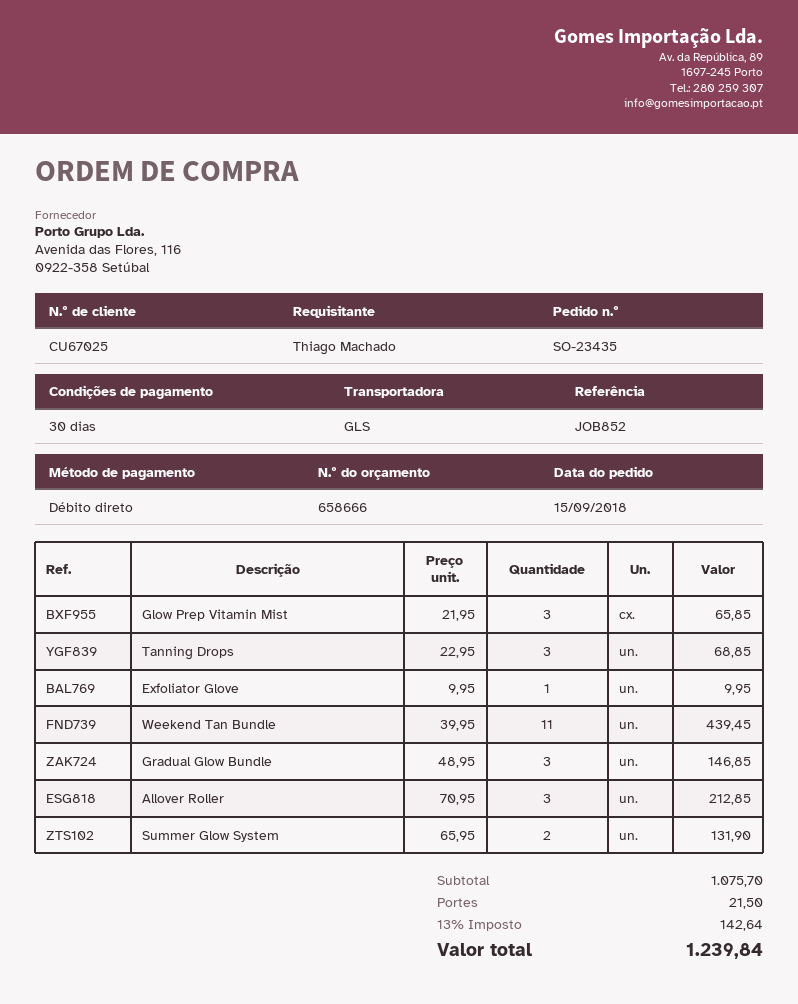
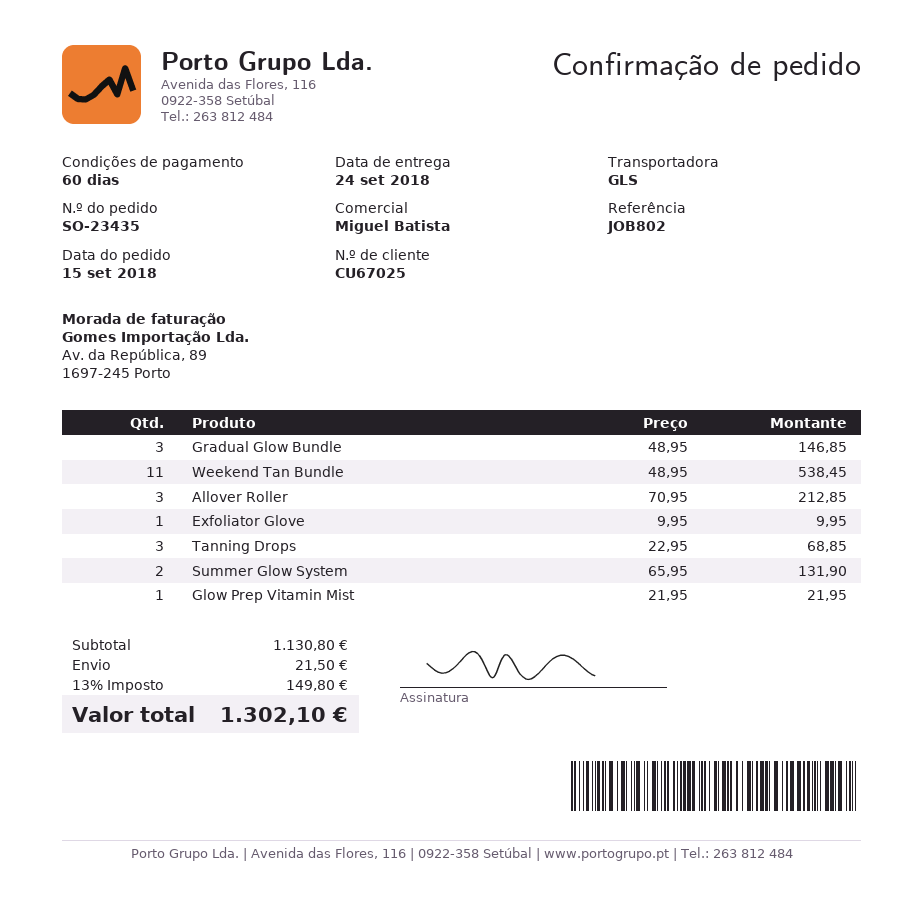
payment terms: 30 days -> 60 days
reference: JOB852 -> JOB802
Glow Prep Vitamin Mist: 3 x 21.95 = 65.85 -> 1 x 21.95 = 21.95
Weekend Tan Bundle: 11 x 39.95 = 439.45 -> 11 x 48.95 = 538.45
subtotal: 1075.70 -> 1130.80
tax: 13% = 142.64 -> 13% = 149.80
total: 1239.84 -> 1302.10

